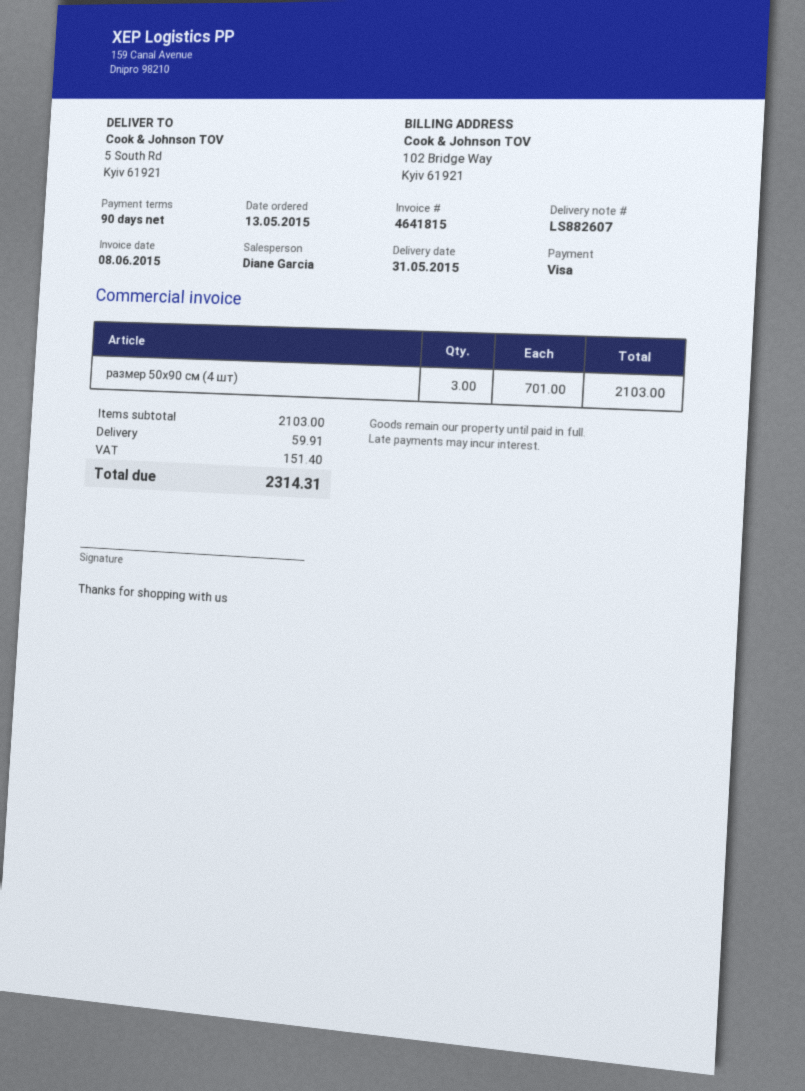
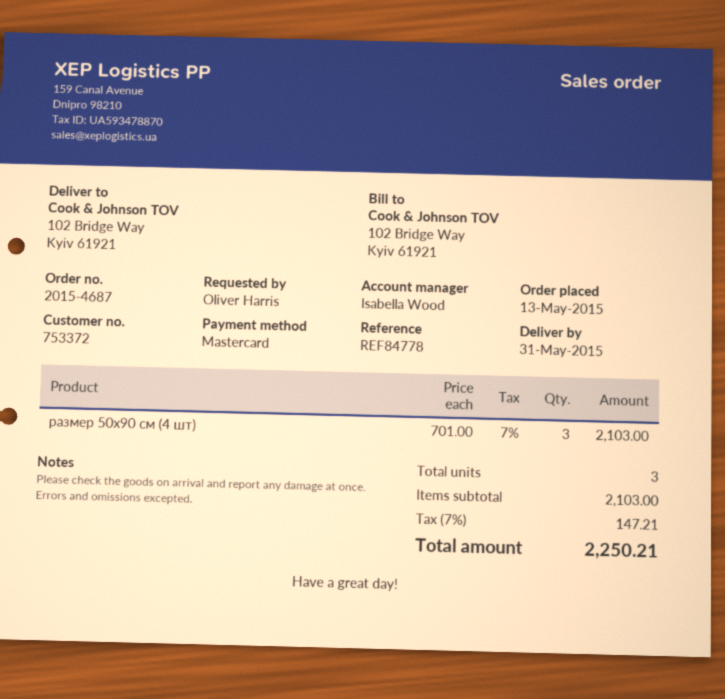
sales rep: Diane Garcia -> Isabella Wood
payment method: Visa -> Mastercard
ship to: 5 South Rd, Kyiv 61921 -> 102 Bridge Way, Kyiv 61921
shipping: 59.91 -> none
tax: 151.40 -> 147.21
total: 2314.31 -> 2250.21

